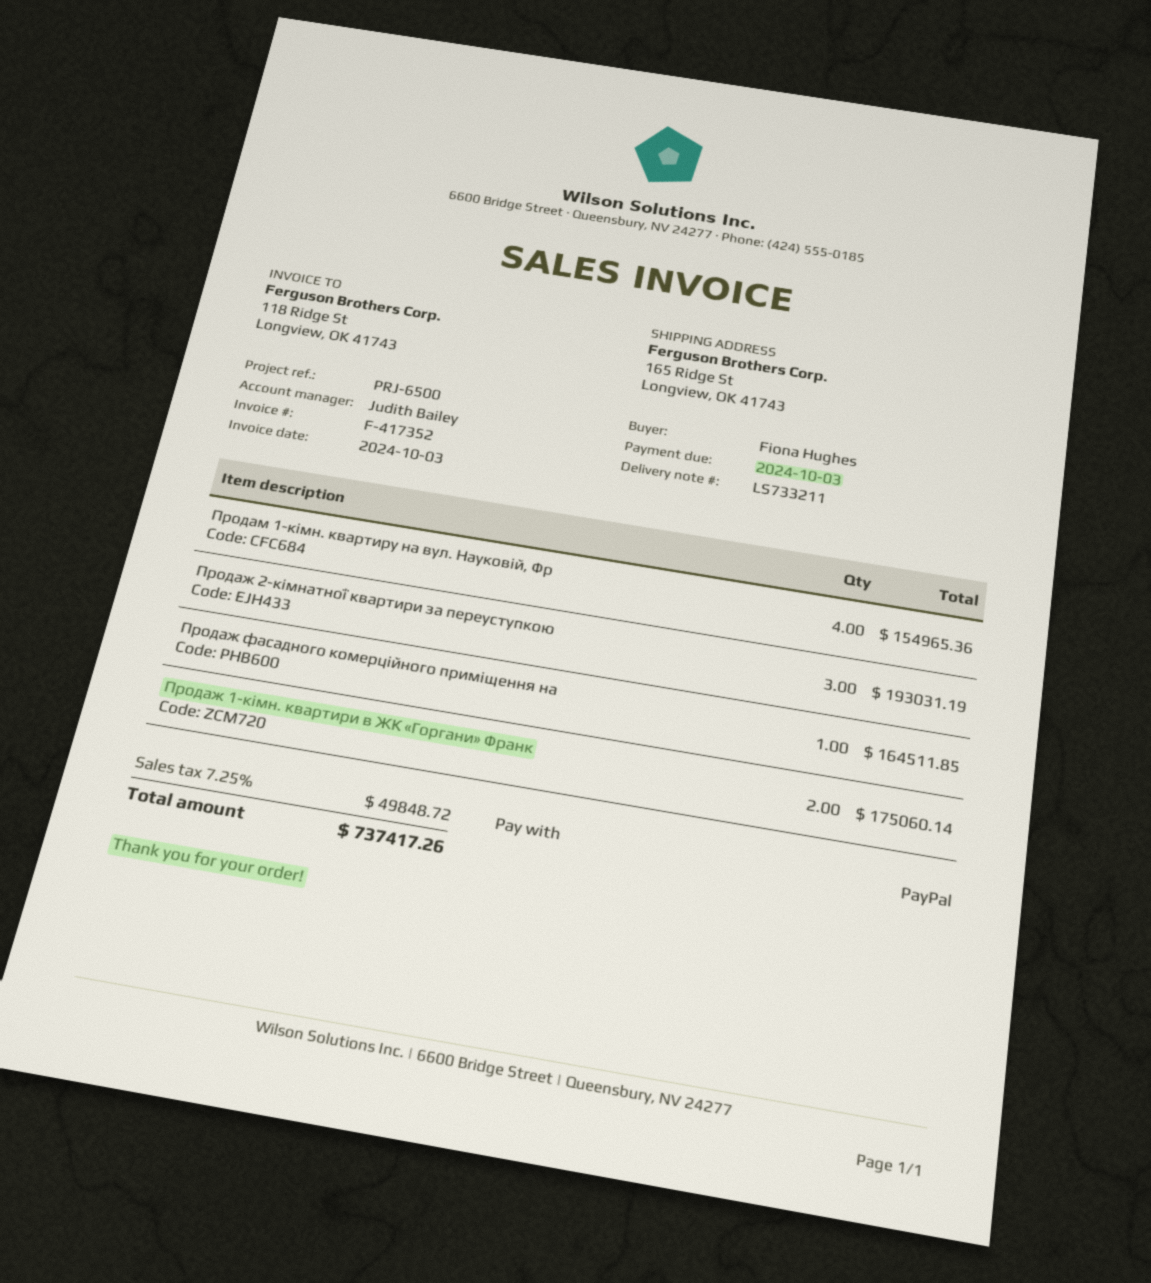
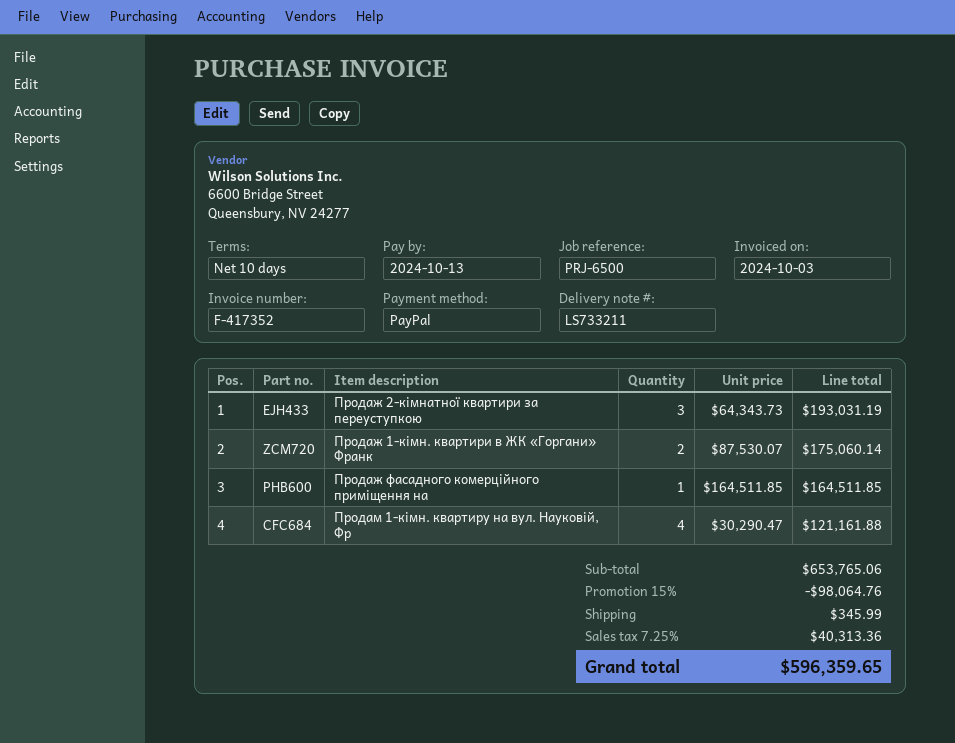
due date: 2024-10-03 -> 2024-10-13
Продам 1-кімн. квартиру на вул. Науковій, Фр: 4 for 154965.36 -> 4 for 121161.88
discount: none -> 15% = 98064.76
shipping: none -> 345.99
tax: 7.25% = 49848.72 -> 7.25% = 40313.36
total: 737417.26 -> 596359.65

